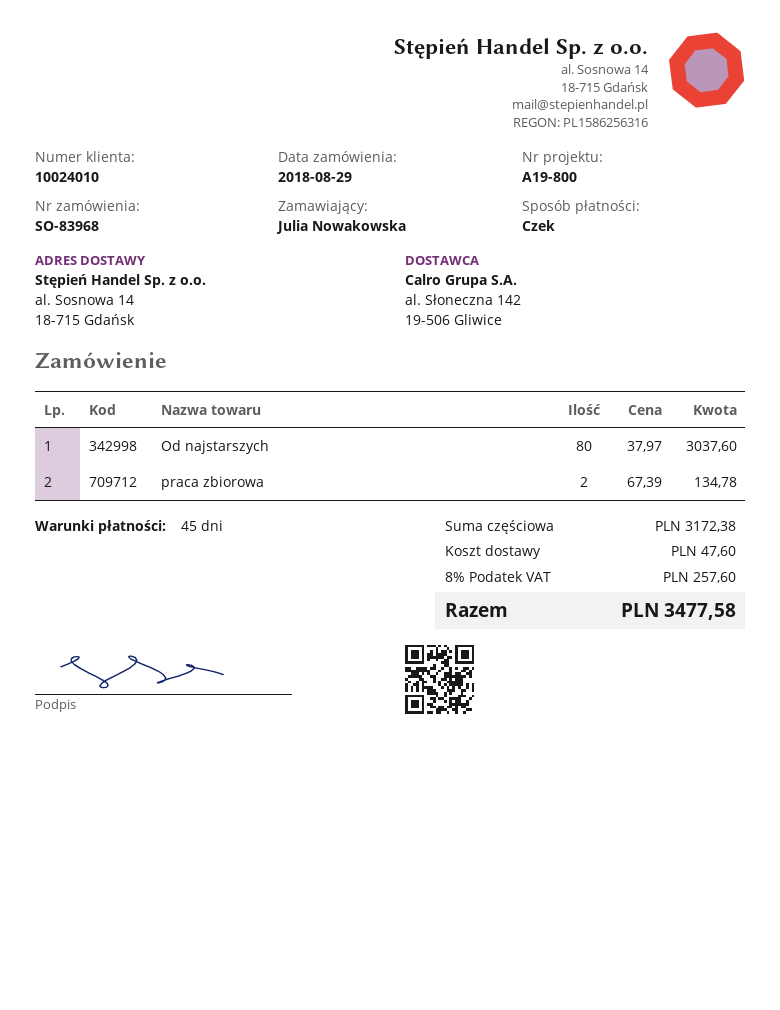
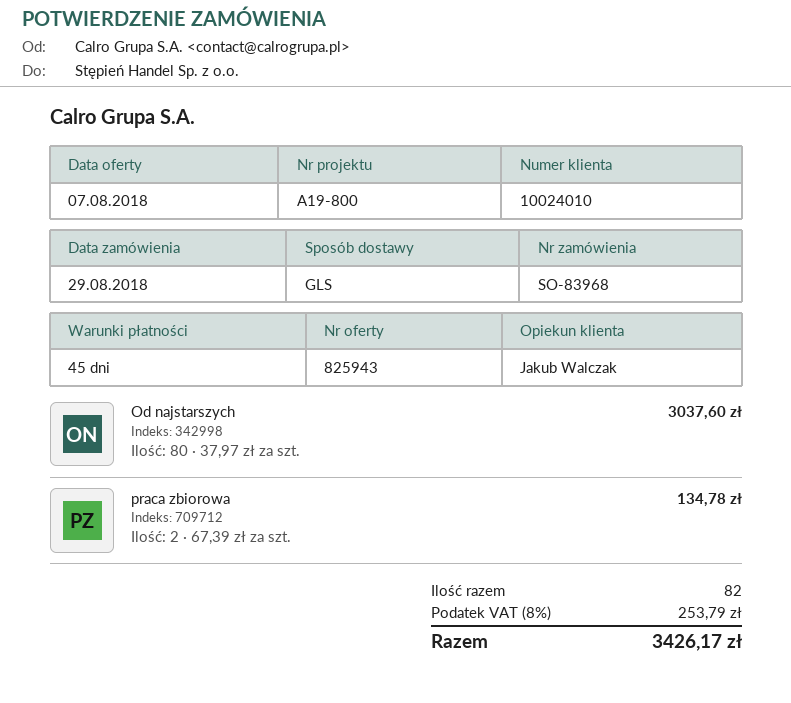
shipping: 47.60 -> none
tax: 8% = 257.60 -> 8% = 253.79
total: 3477.58 -> 3426.17

